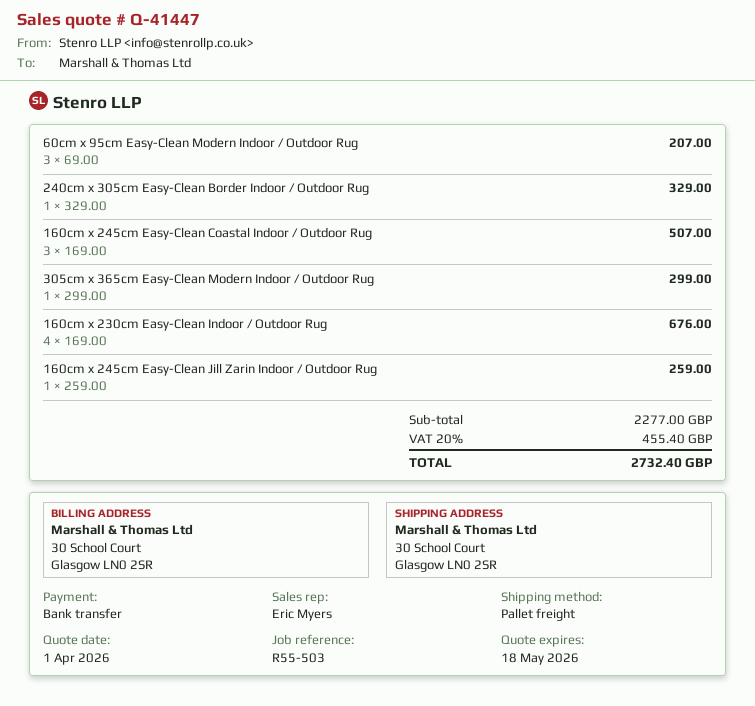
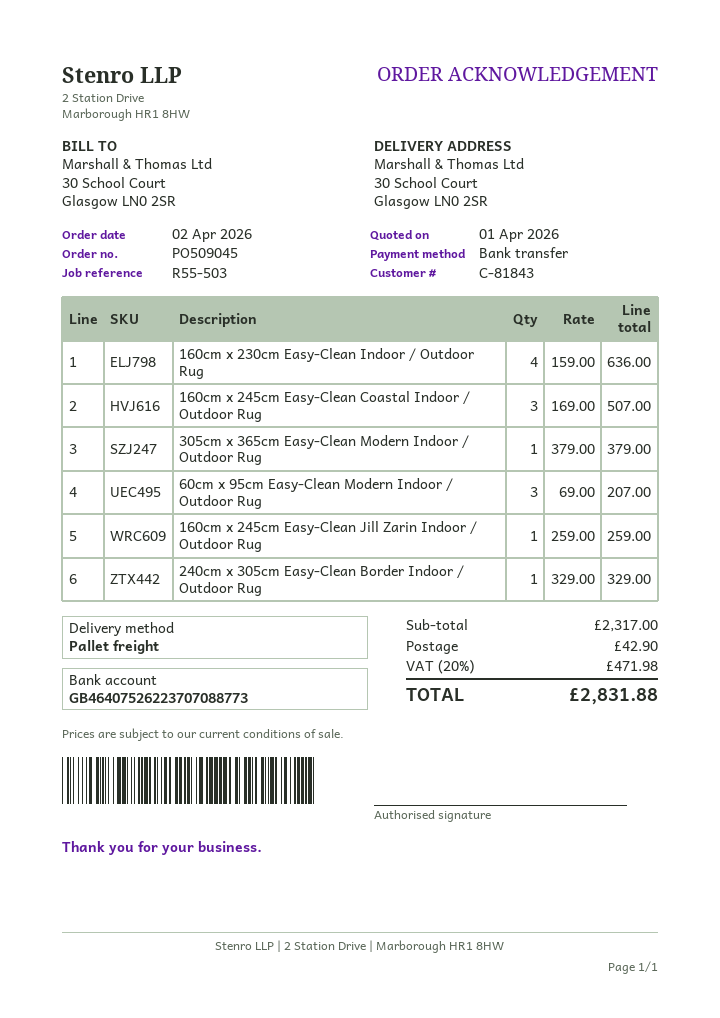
305cm x 365cm Easy-Clean Modern Indoor / Outdoor Rug: 1 x 299.00 = 299.00 -> 1 x 379.00 = 379.00
160cm x 230cm Easy-Clean Indoor / Outdoor Rug: 4 x 169.00 = 676.00 -> 4 x 159.00 = 636.00
subtotal: 2277.00 -> 2317.00
shipping: none -> 42.90
tax: 20% = 455.40 -> 20% = 471.98
total: 2732.40 -> 2831.88

